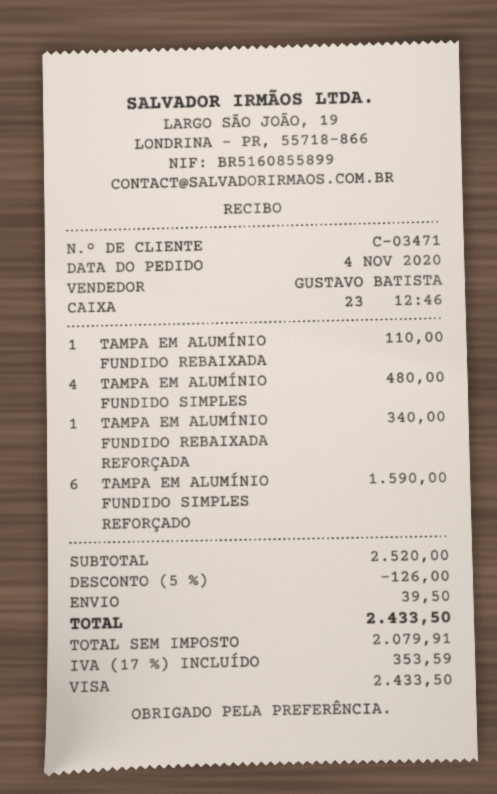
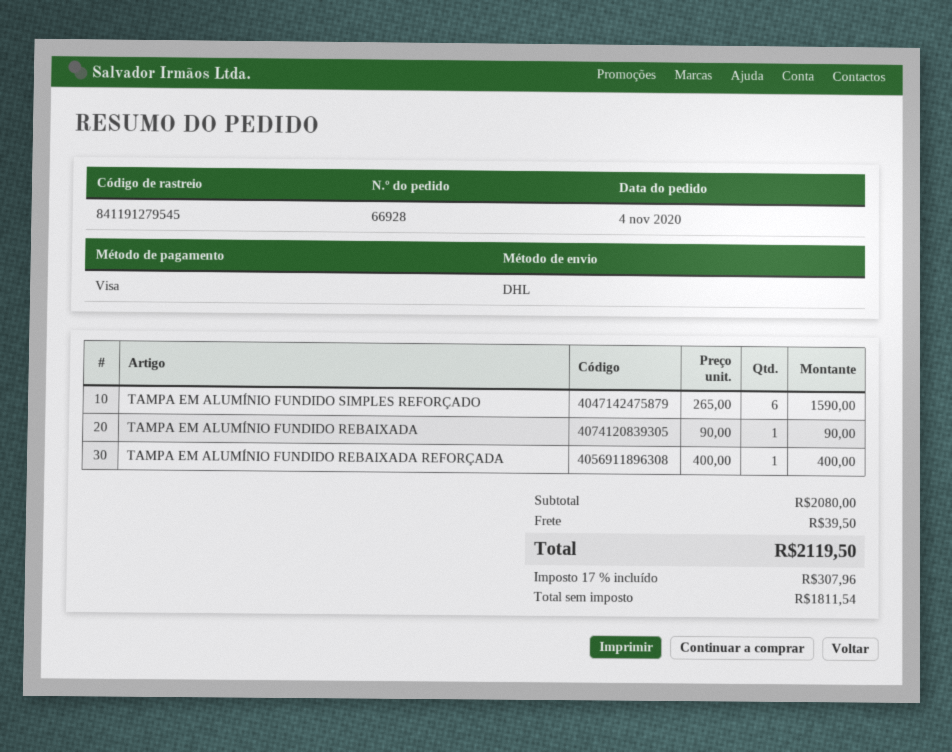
TAMPA EM ALUMÍNIO FUNDIDO REBAIXADA: 1 for 110.00 -> 1 for 90.00
TAMPA EM ALUMÍNIO FUNDIDO SIMPLES: 4 for 480.00 -> none
TAMPA EM ALUMÍNIO FUNDIDO REBAIXADA REFORÇADA: 1 for 340.00 -> 1 for 400.00
subtotal: 2520.00 -> 2080.00
discount: 5% = 126.00 -> none
net: 2079.91 -> 1811.54
tax: 17% = 353.59 -> 17% = 307.96
total: 2433.50 -> 2119.50

